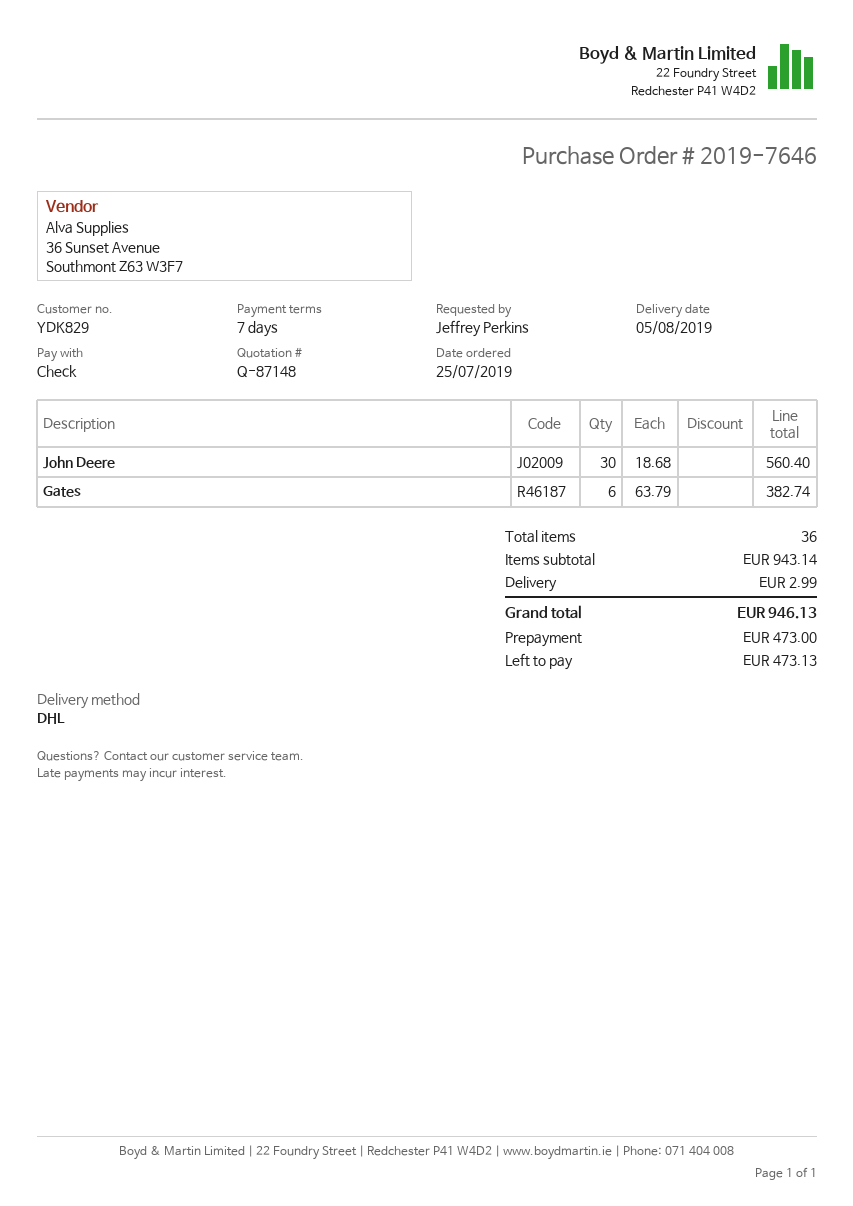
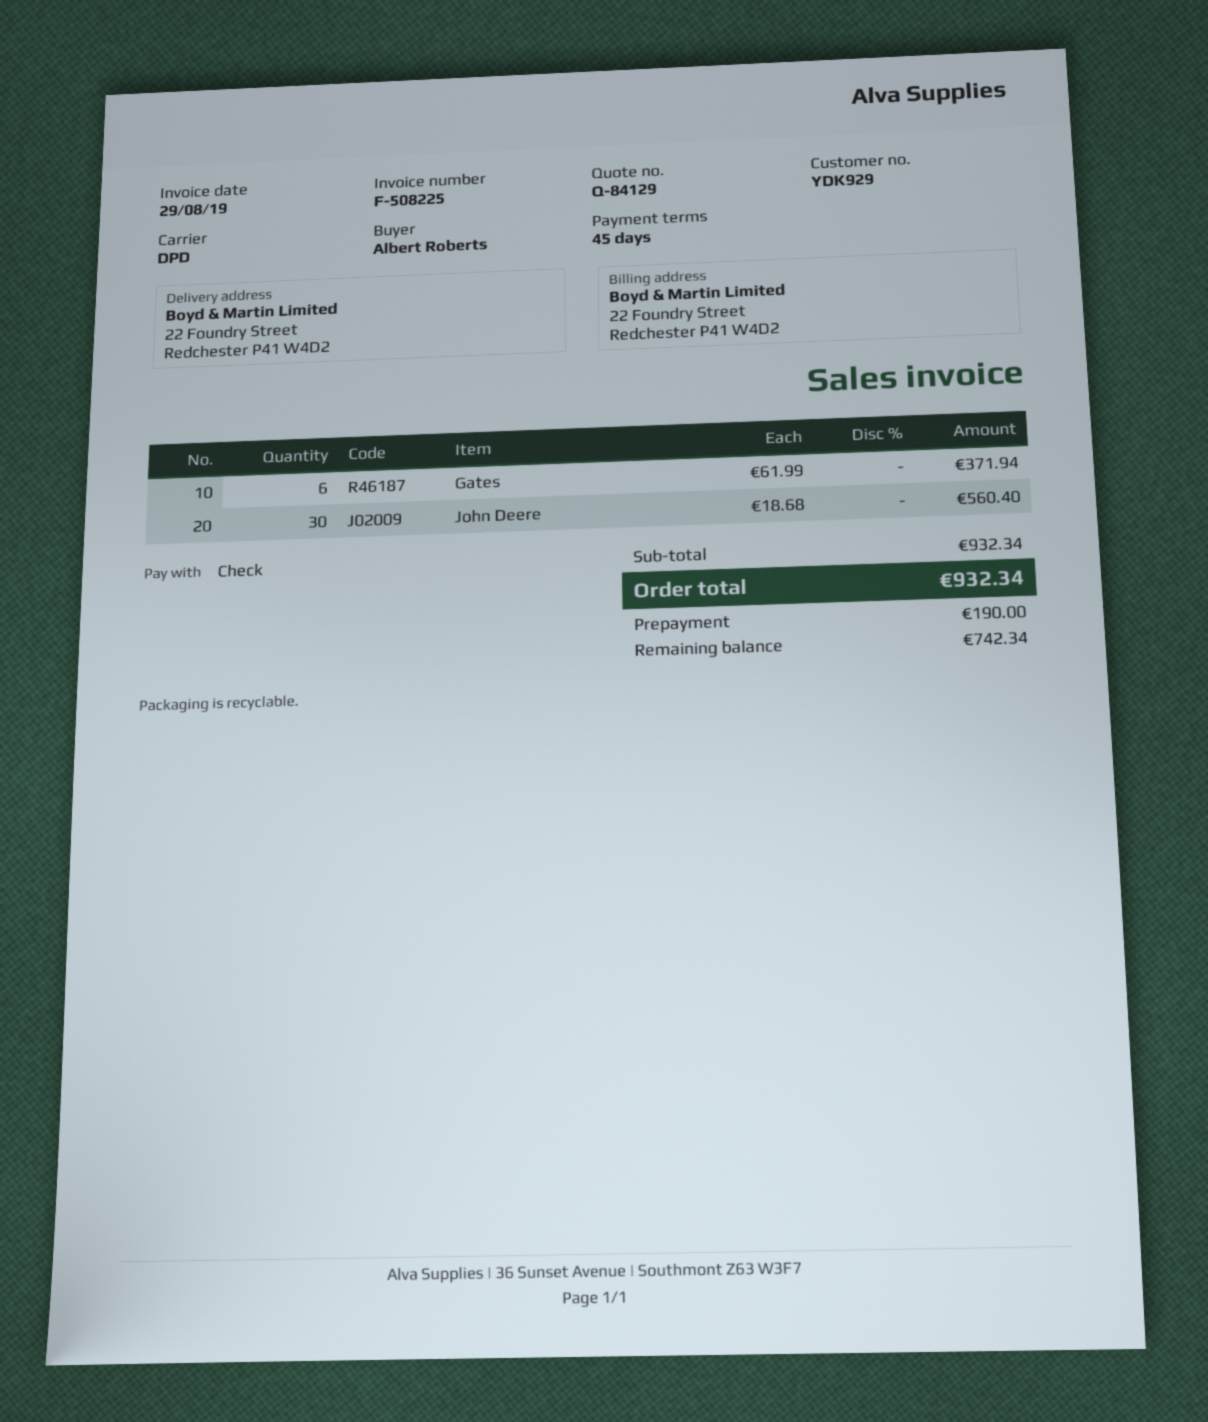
quote number: Q-87148 -> Q-84129
payment terms: 7 days -> 45 days
customer number: YDK829 -> YDK929
ordered by: Jeffrey Perkins -> Albert Roberts
shipping method: DHL -> DPD
Gates: 6 x 63.79 = 382.74 -> 6 x 61.99 = 371.94
subtotal: 943.14 -> 932.34
shipping: 2.99 -> none
total: 946.13 -> 932.34
deposit: 473.00 -> 190.00
balance: 473.13 -> 742.34

